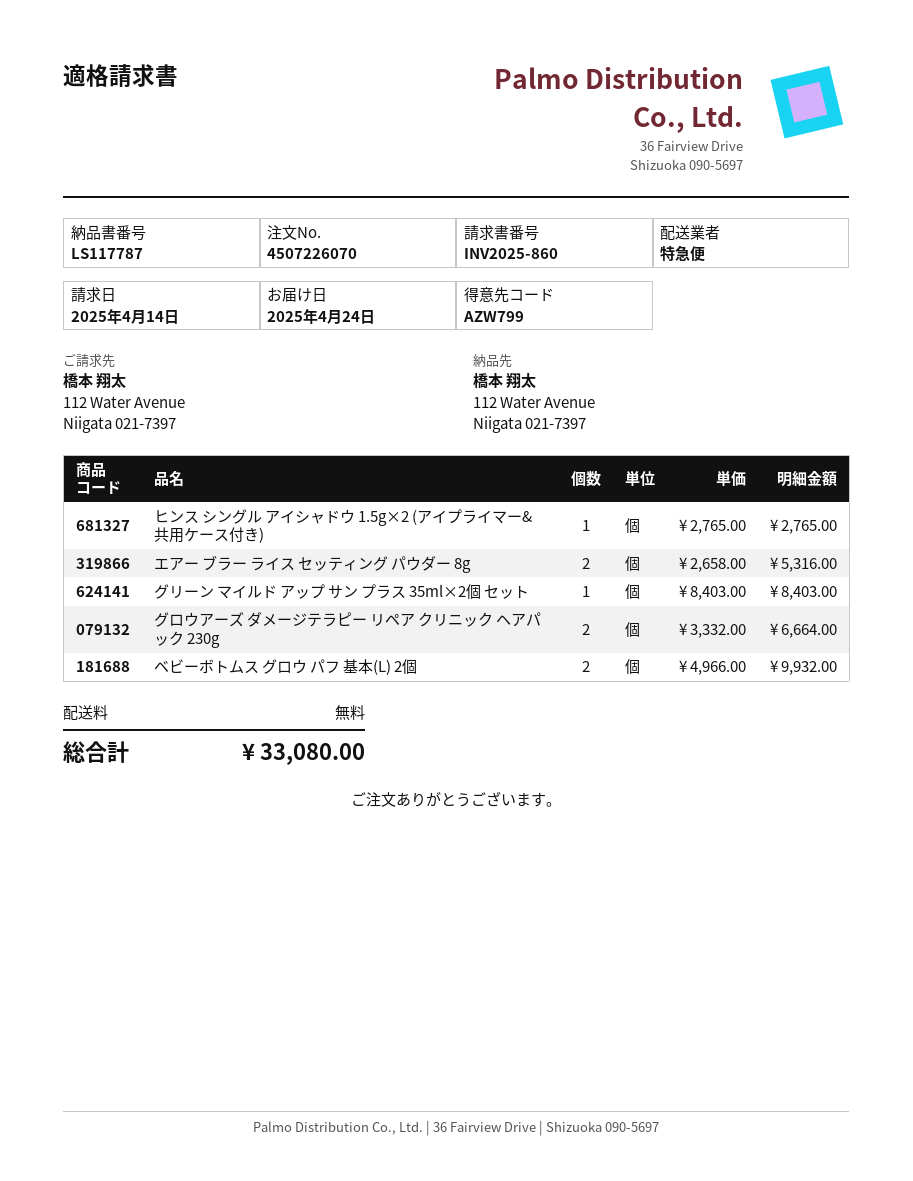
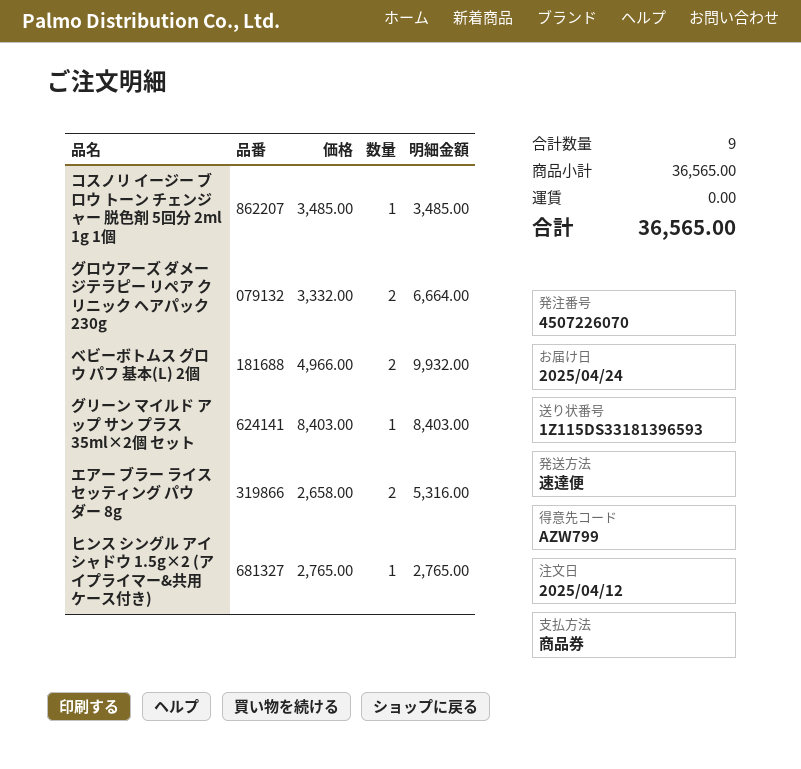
コスノリ イージー ブロウ トーン チェンジャー 脱色剤 5回分 2ml 1g 1個: none -> 1 x 3485.00 = 3485.00
total: 33080.00 -> 36565.00

